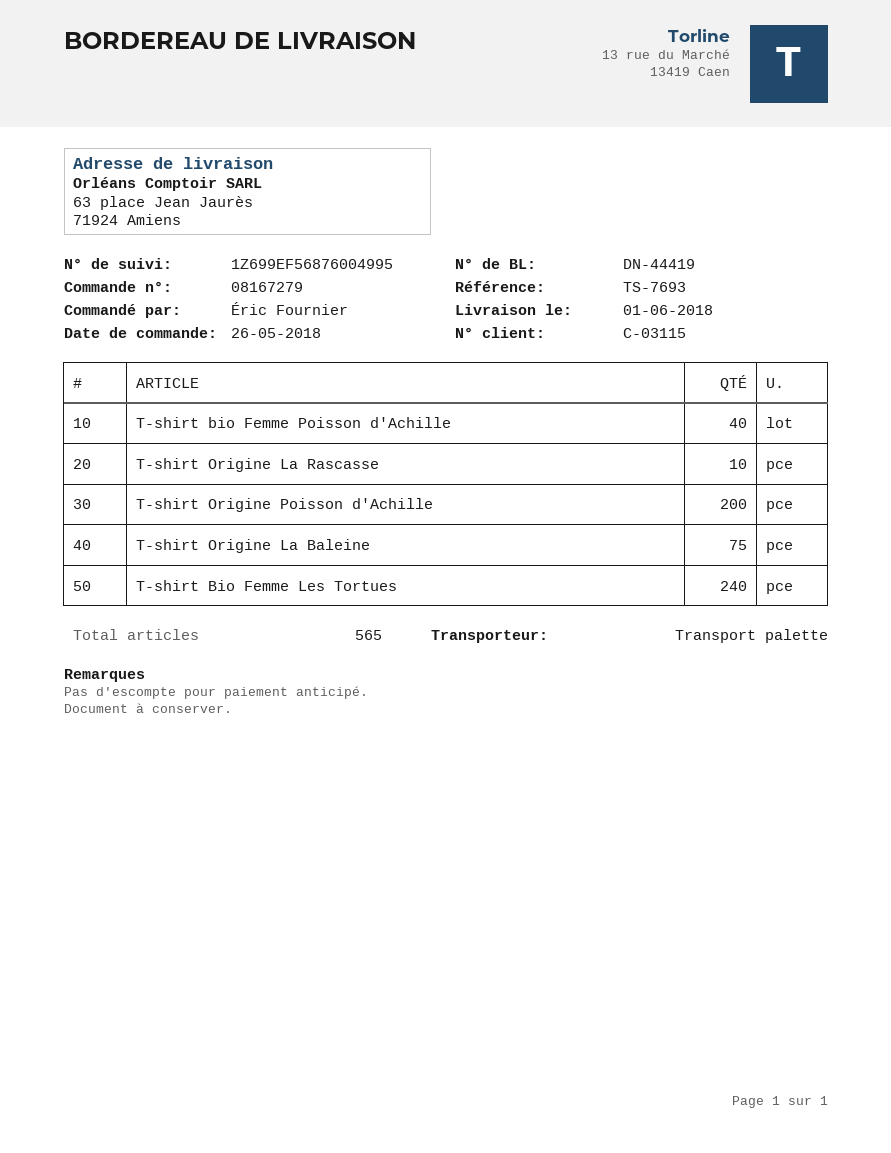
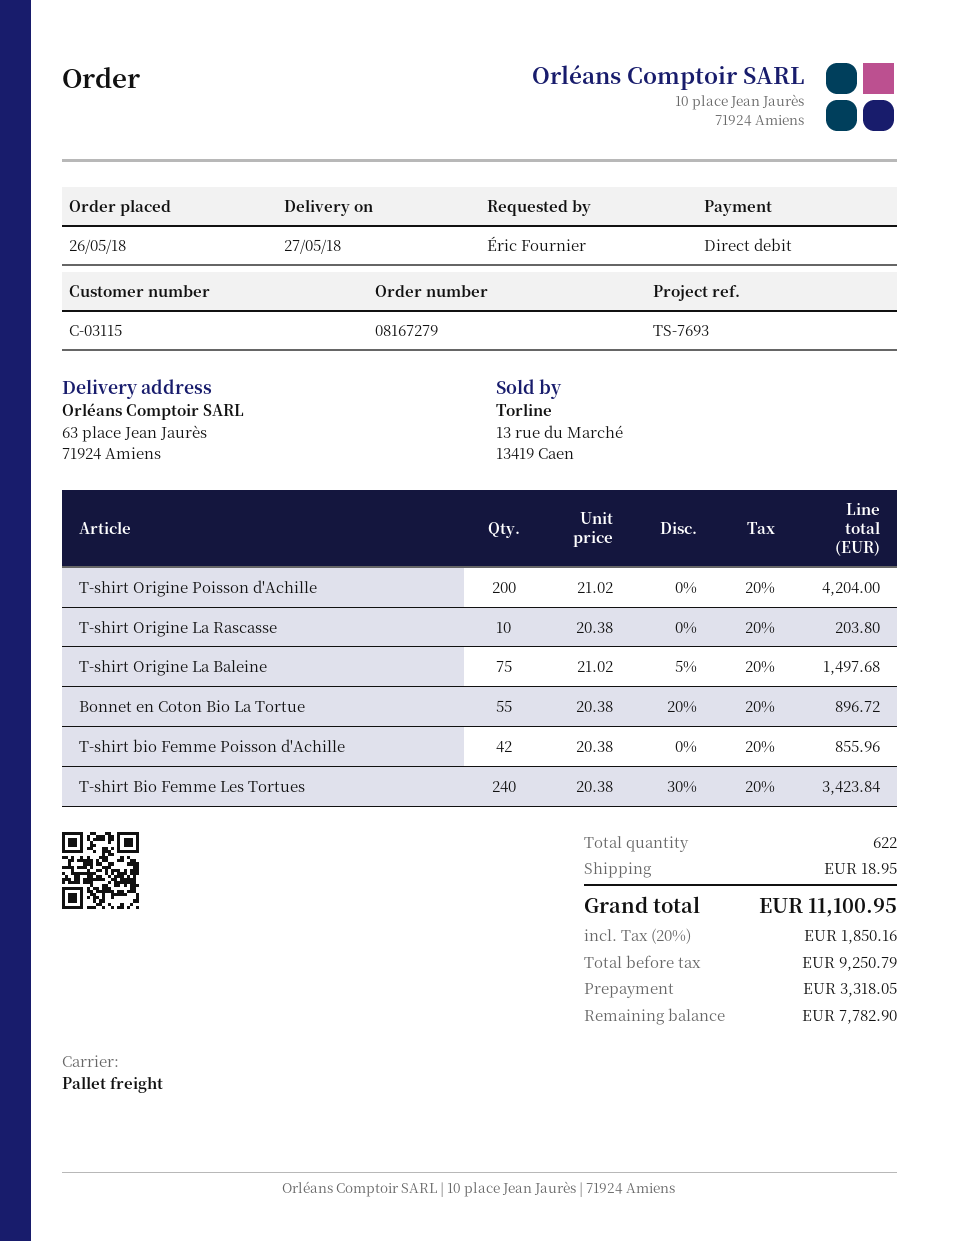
delivery date: 2018-06-01 -> 2018-05-27
T-shirt bio Femme Poisson d'Achille: 40 -> 42
Bonnet en Coton Bio La Tortue: none -> 55
total quantity: 565 -> 622

